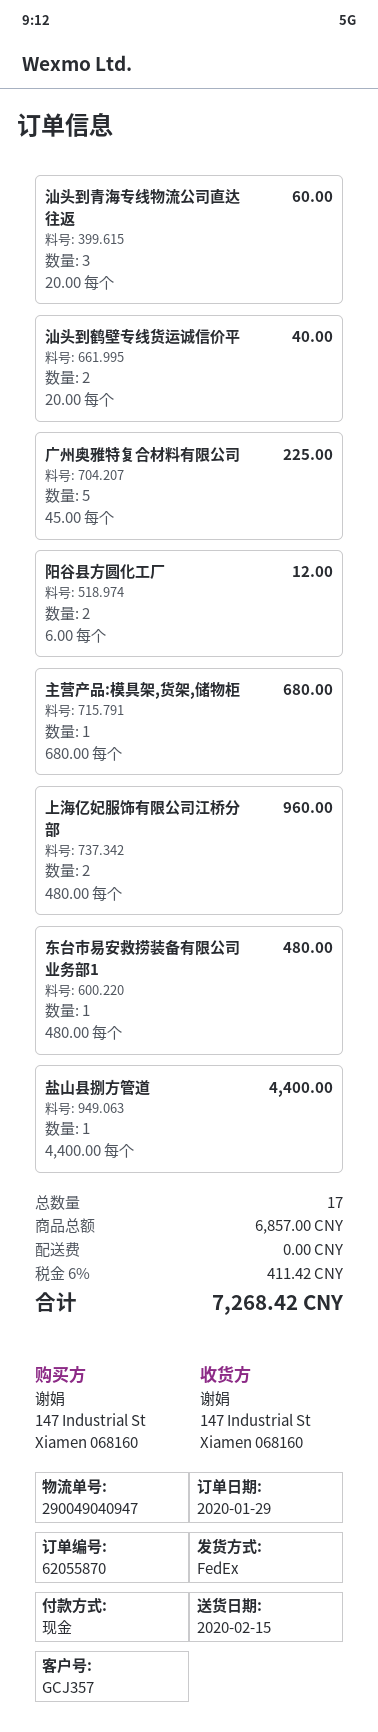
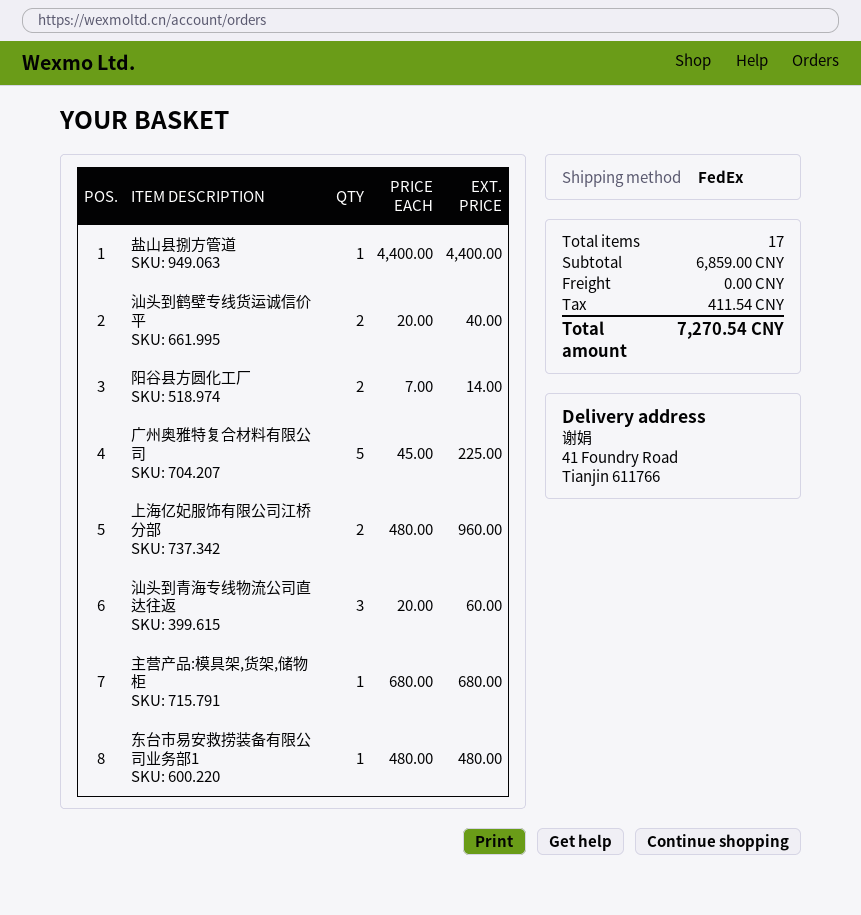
ship to: 147 Industrial St, Xiamen 068160 -> 41 Foundry Road, Tianjin 611766
阳谷县方圆化工厂: 2 x 6.00 = 12.00 -> 2 x 7.00 = 14.00
subtotal: 6857.00 -> 6859.00
tax: 411.42 -> 411.54
total: 7268.42 -> 7270.54

